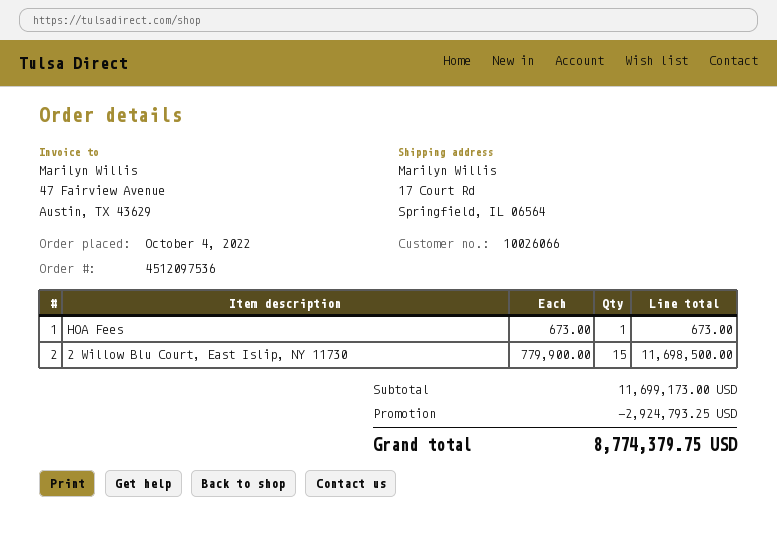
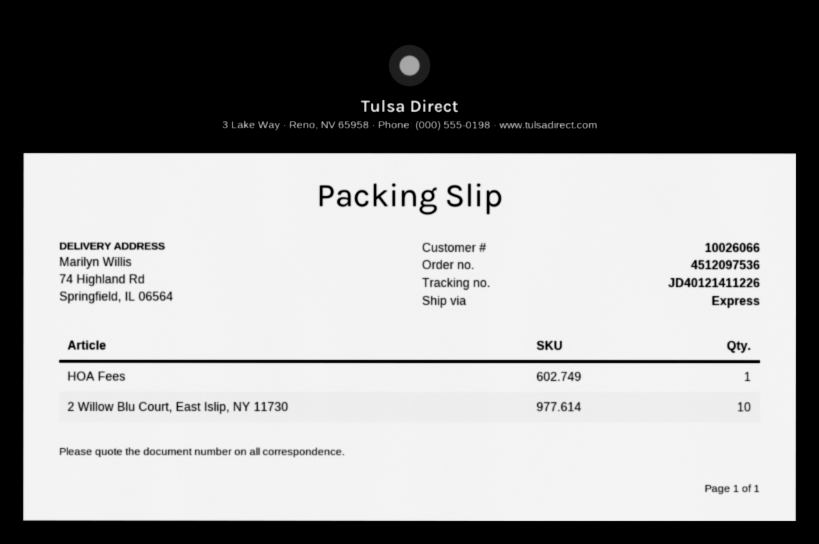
ship to: 17 Court Rd, Springfield, IL 06564 -> 74 Highland Rd, Springfield, IL 06564
2 Willow Blu Court, East Islip, NY 11730: 15 -> 10

